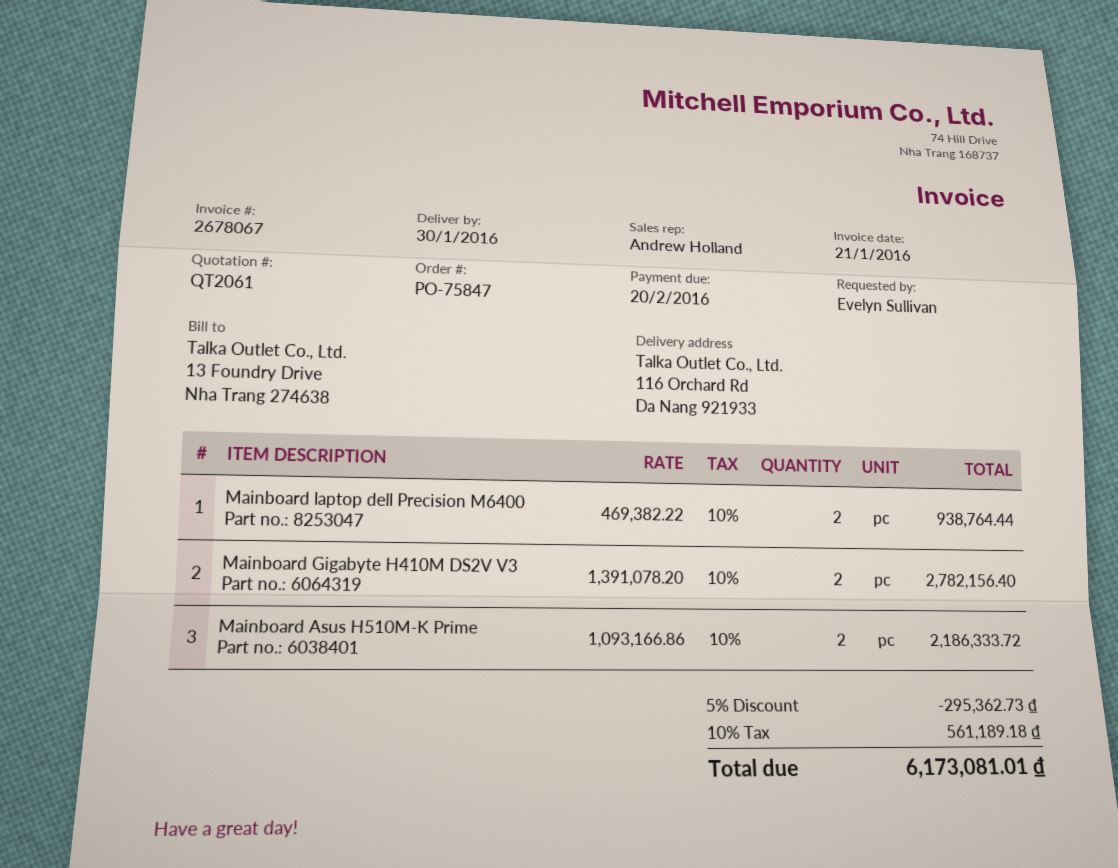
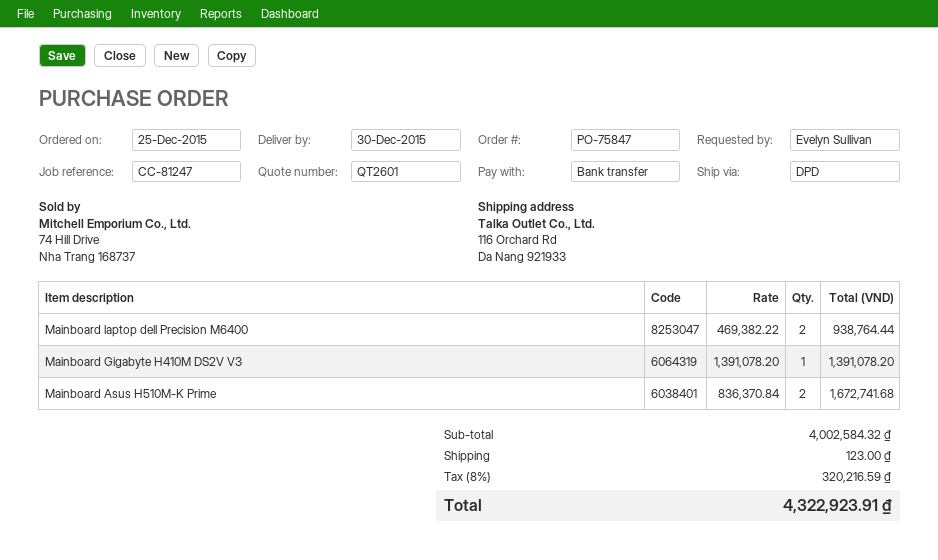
quote number: QT2061 -> QT2601
delivery date: 2016-01-30 -> 2015-12-30
Mainboard Gigabyte H410M DS2V V3: 2 x 1391078.20 = 2782156.40 -> 1 x 1391078.20 = 1391078.20
Mainboard Asus H510M-K Prime: 2 x 1093166.86 = 2186333.72 -> 2 x 836370.84 = 1672741.68
discount: 5% = 295362.73 -> none
shipping: none -> 123.00
tax: 10% = 561189.18 -> 8% = 320216.59
total: 6173081.01 -> 4322923.91

